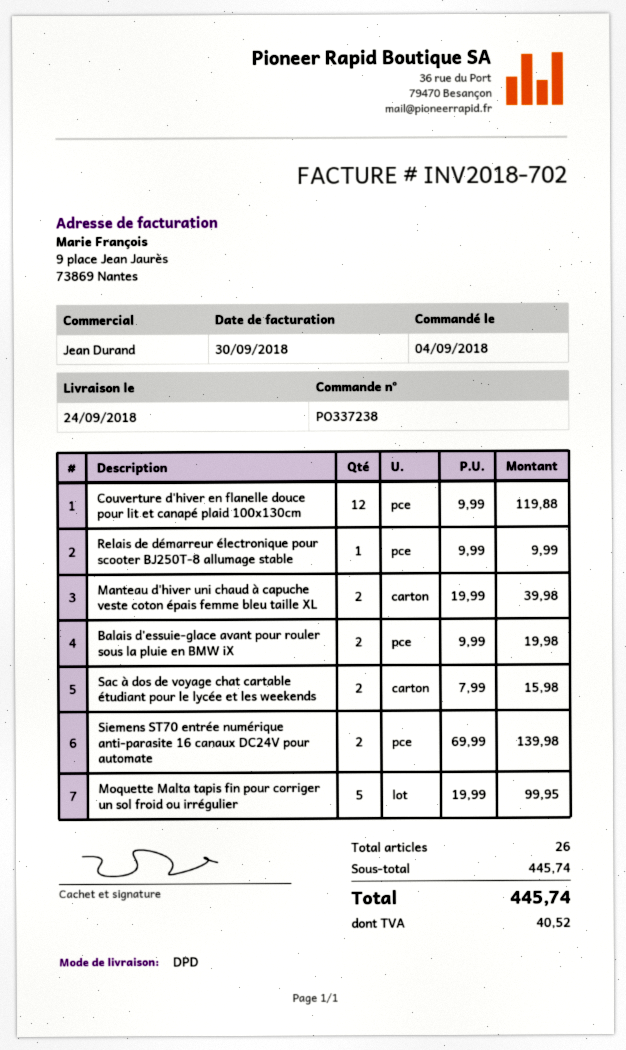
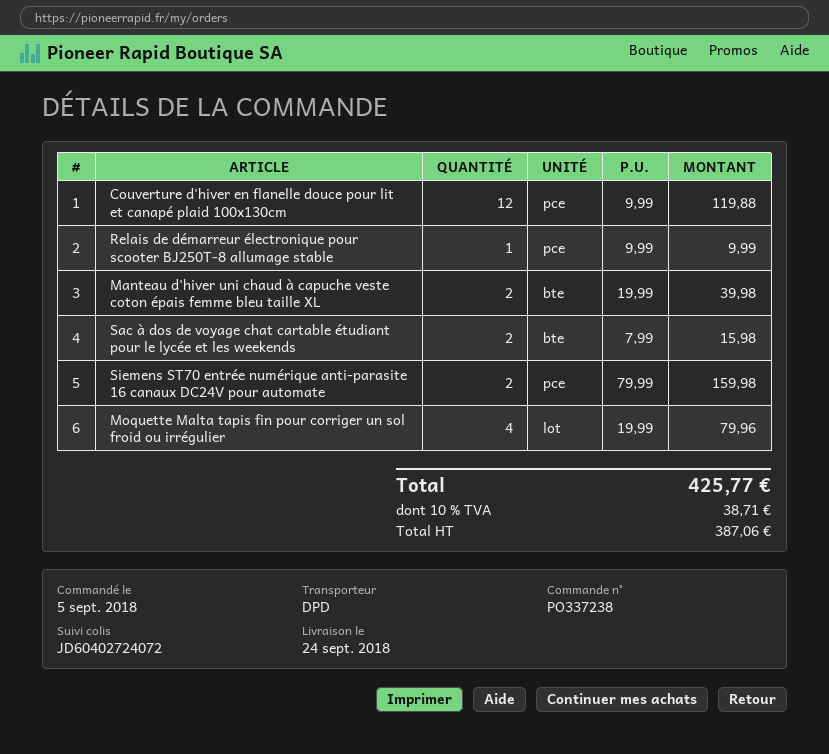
order date: 2018-09-04 -> 2018-09-05
Balais d'essuie-glace avant pour rouler sous la pluie en BMW iX: 2 x 9.99 = 19.98 -> none
Siemens ST70 entrée numérique anti-parasite 16 canaux DC24V pour automate: 2 x 69.99 = 139.98 -> 2 x 79.99 = 159.98
Moquette Malta tapis fin pour corriger un sol froid ou irrégulier: 5 x 19.99 = 99.95 -> 4 x 19.99 = 79.96
tax: 40.52 -> 38.71
total: 445.74 -> 425.77

